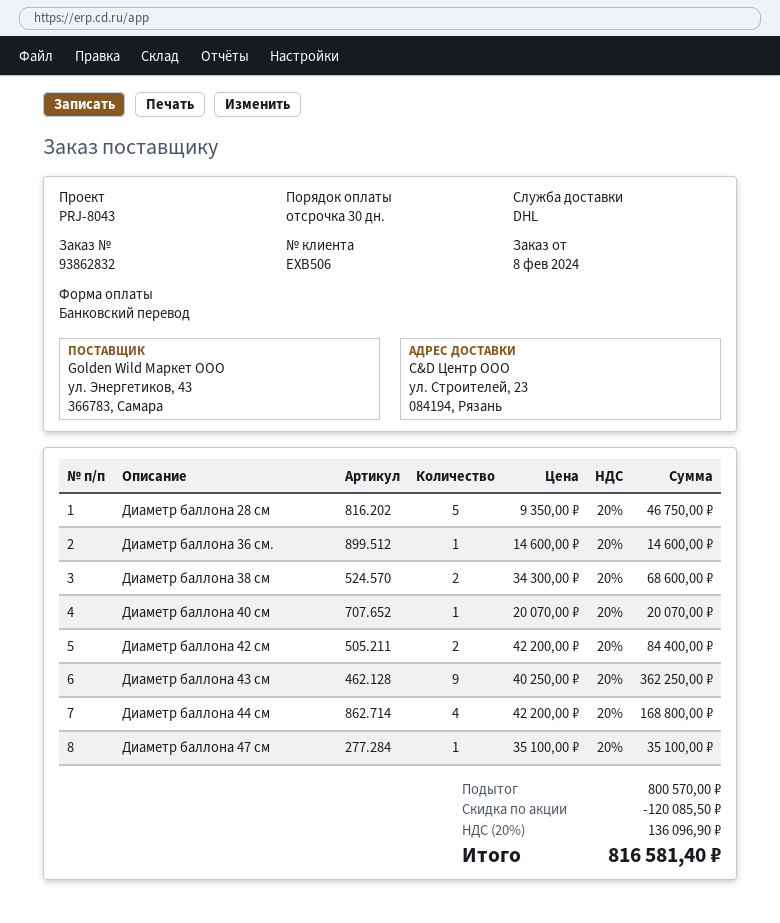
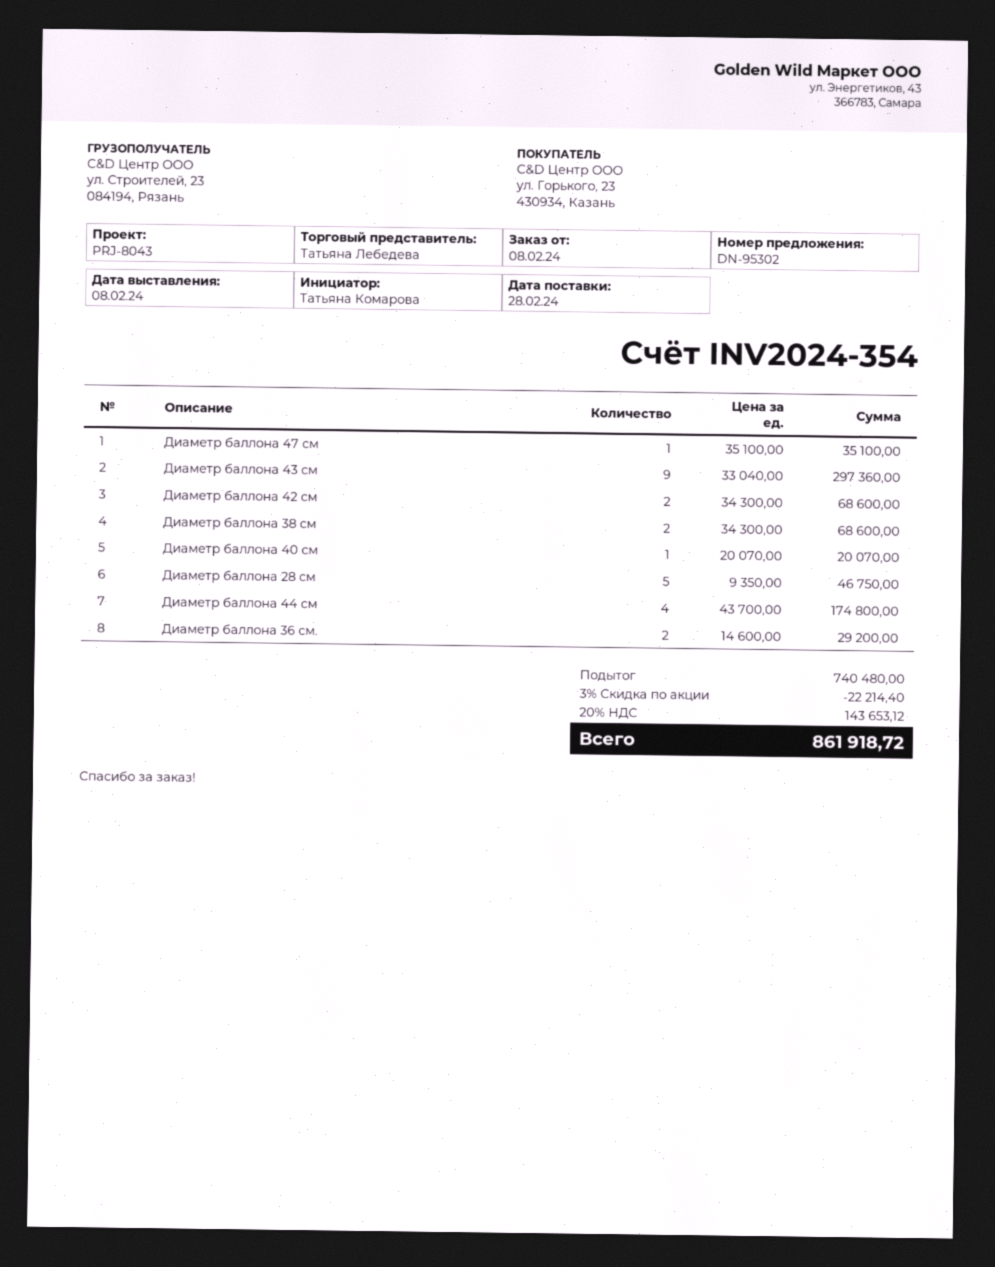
Диаметр баллона 36 см.: 1 x 14600.00 = 14600.00 -> 2 x 14600.00 = 29200.00
Диаметр баллона 42 см: 2 x 42200.00 = 84400.00 -> 2 x 34300.00 = 68600.00
Диаметр баллона 43 см: 9 x 40250.00 = 362250.00 -> 9 x 33040.00 = 297360.00
Диаметр баллона 44 см: 4 x 42200.00 = 168800.00 -> 4 x 43700.00 = 174800.00
subtotal: 800570.00 -> 740480.00
discount: 120085.50 -> 22214.40
tax: 20% = 136096.90 -> 20% = 143653.12
total: 816581.40 -> 861918.72

